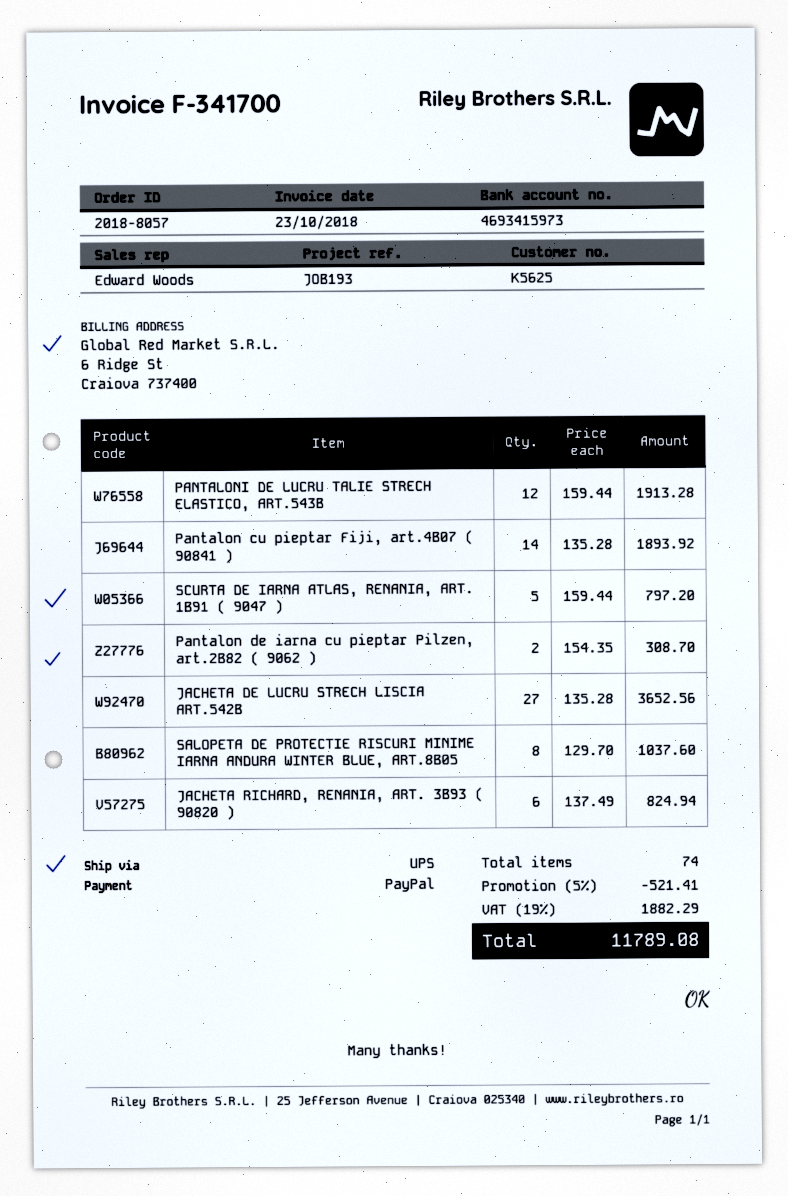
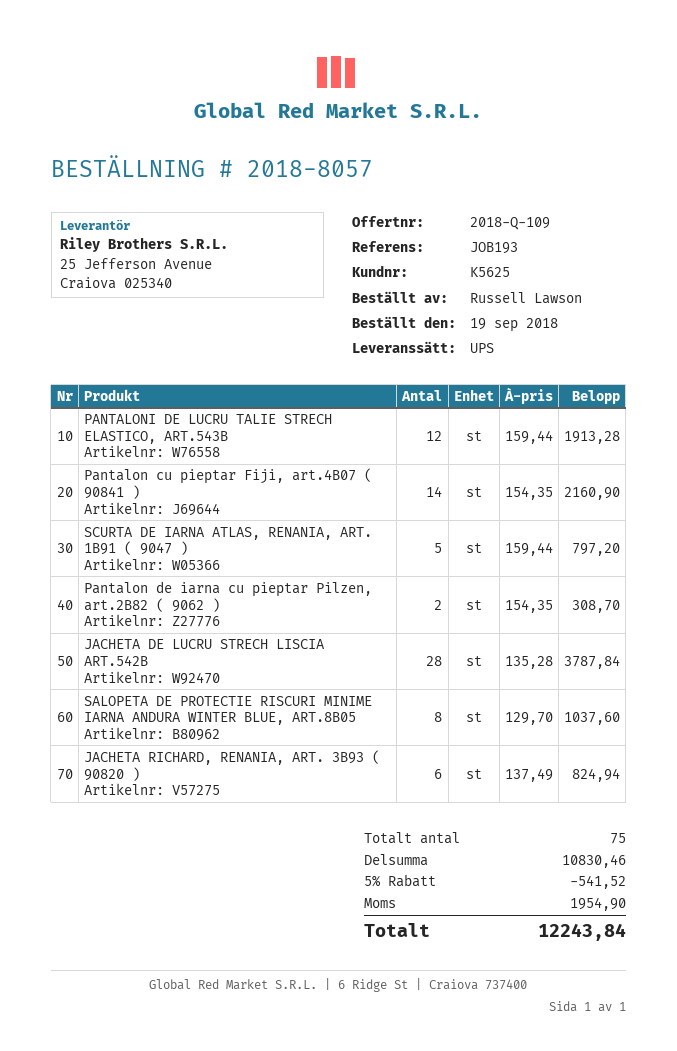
Pantalon cu pieptar Fiji, art.4B07 ( 90841 ): 14 x 135.28 = 1893.92 -> 14 x 154.35 = 2160.90
JACHETA DE LUCRU STRECH LISCIA ART.542B: 27 x 135.28 = 3652.56 -> 28 x 135.28 = 3787.84
total quantity: 74 -> 75
discount: 5% = 521.41 -> 5% = 541.52
tax: 1882.29 -> 1954.90
total: 11789.08 -> 12243.84

